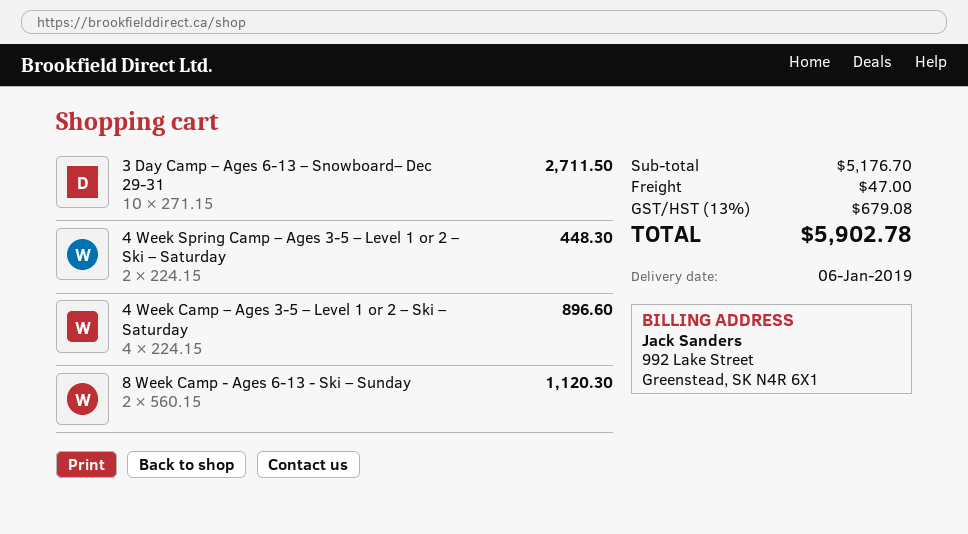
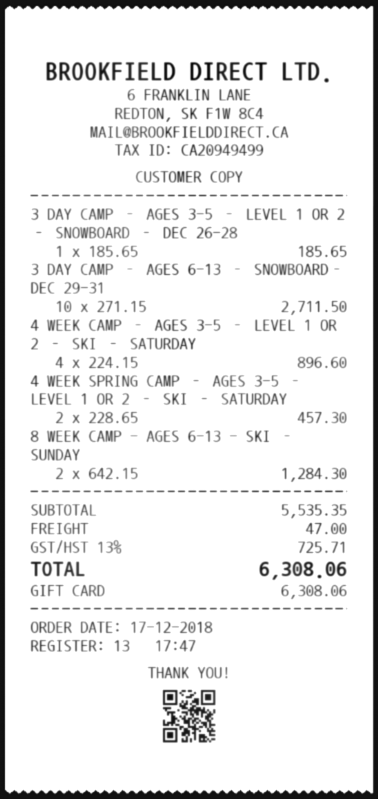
4 Week Spring Camp – Ages 3-5 – Level 1 or 2 – Ski – Saturday: 2 x 224.15 = 448.30 -> 2 x 228.65 = 457.30
8 Week Camp - Ages 6-13 - Ski – Sunday: 2 x 560.15 = 1120.30 -> 2 x 642.15 = 1284.30
3 DAY CAMP – AGES 3-5 – LEVEL 1 OR 2 – SNOWBOARD – DEC 26-28: none -> 1 x 185.65 = 185.65
subtotal: 5176.70 -> 5535.35
tax: 13% = 679.08 -> 13% = 725.71
total: 5902.78 -> 6308.06

